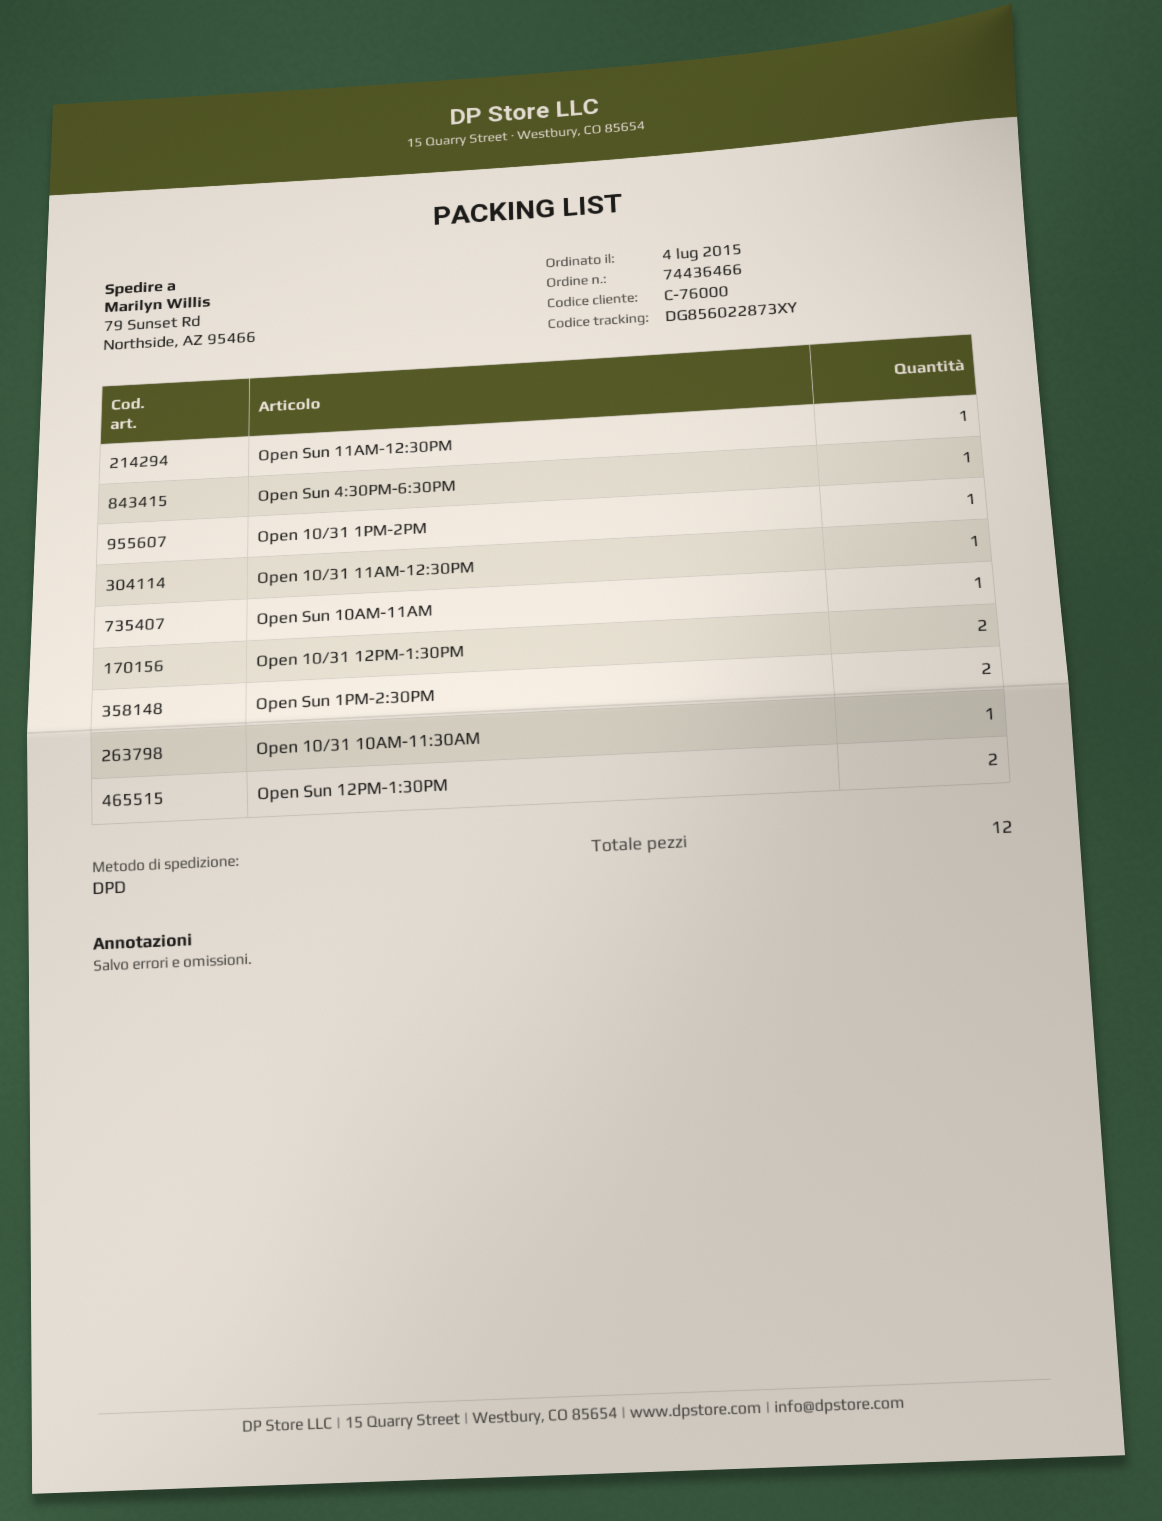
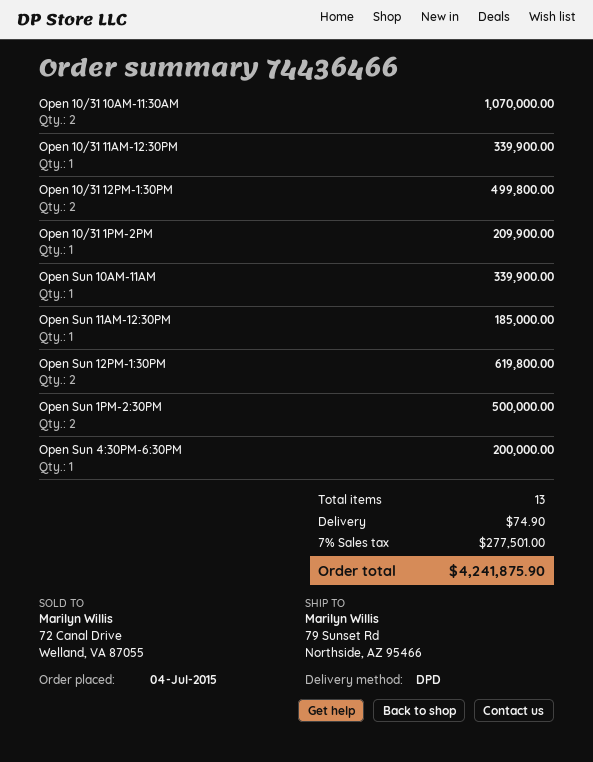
Open 10/31 10AM-11:30AM: 1 -> 2
total quantity: 12 -> 13

